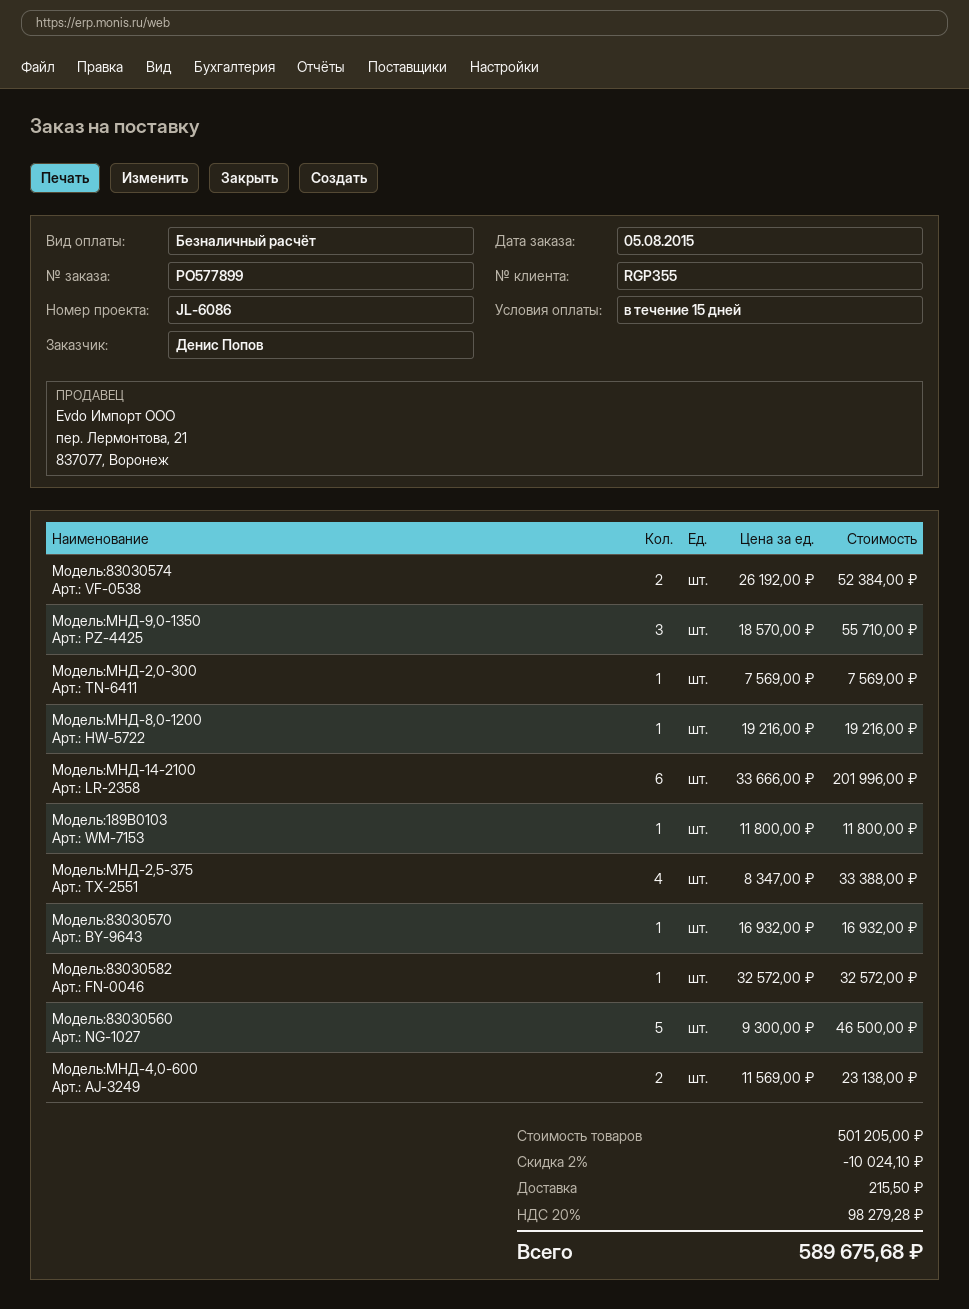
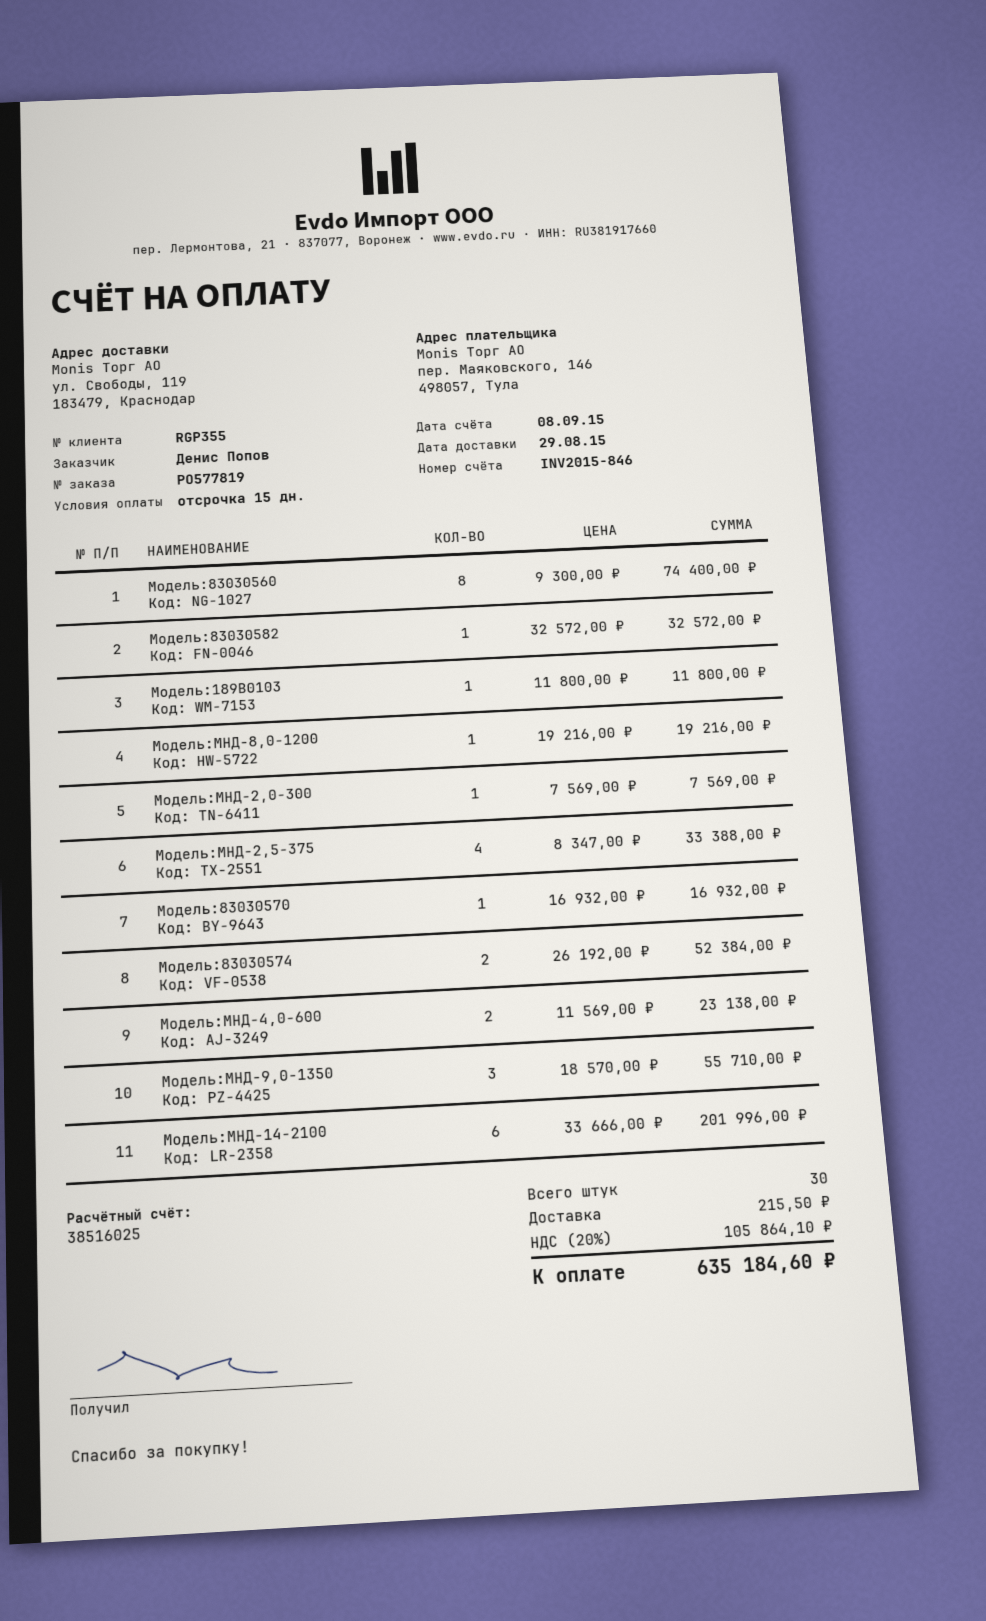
order number: PO577899 -> PO577819
Модель:83030560: 5 x 9300.00 = 46500.00 -> 8 x 9300.00 = 74400.00
discount: 2% = 10024.10 -> none
tax: 20% = 98279.28 -> 20% = 105864.10
total: 589675.68 -> 635184.60

